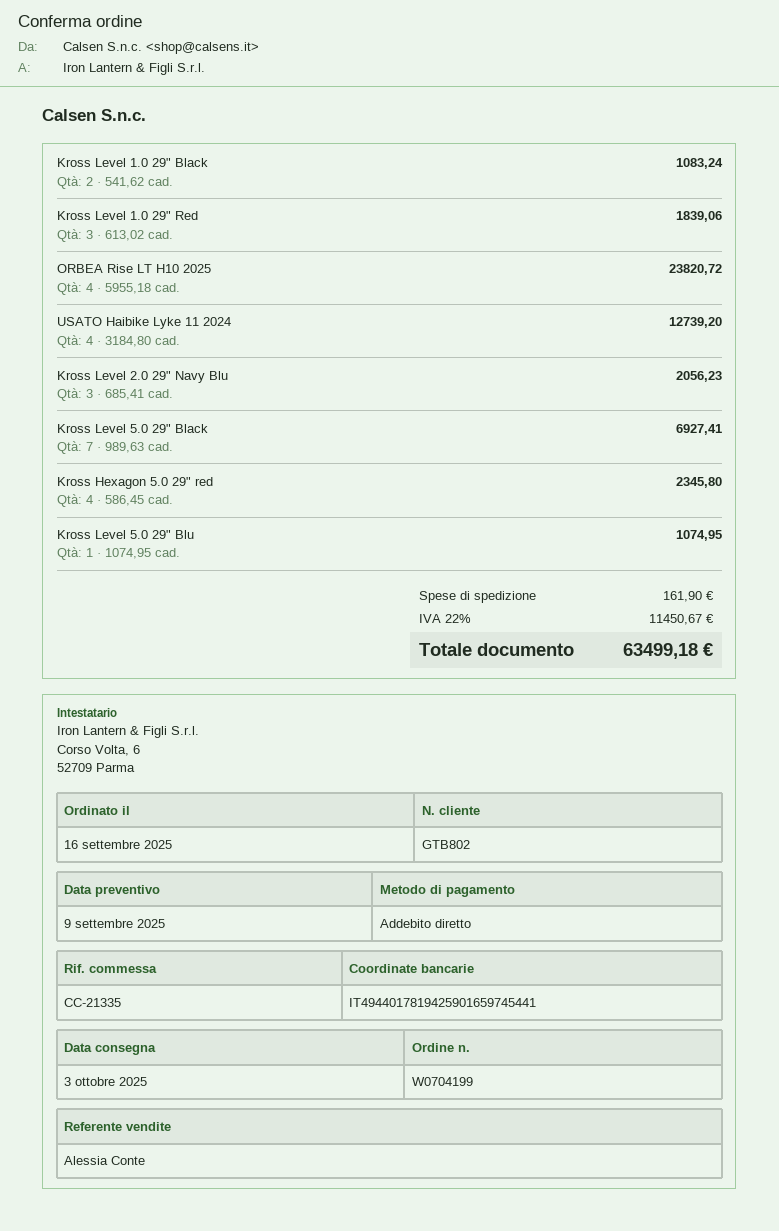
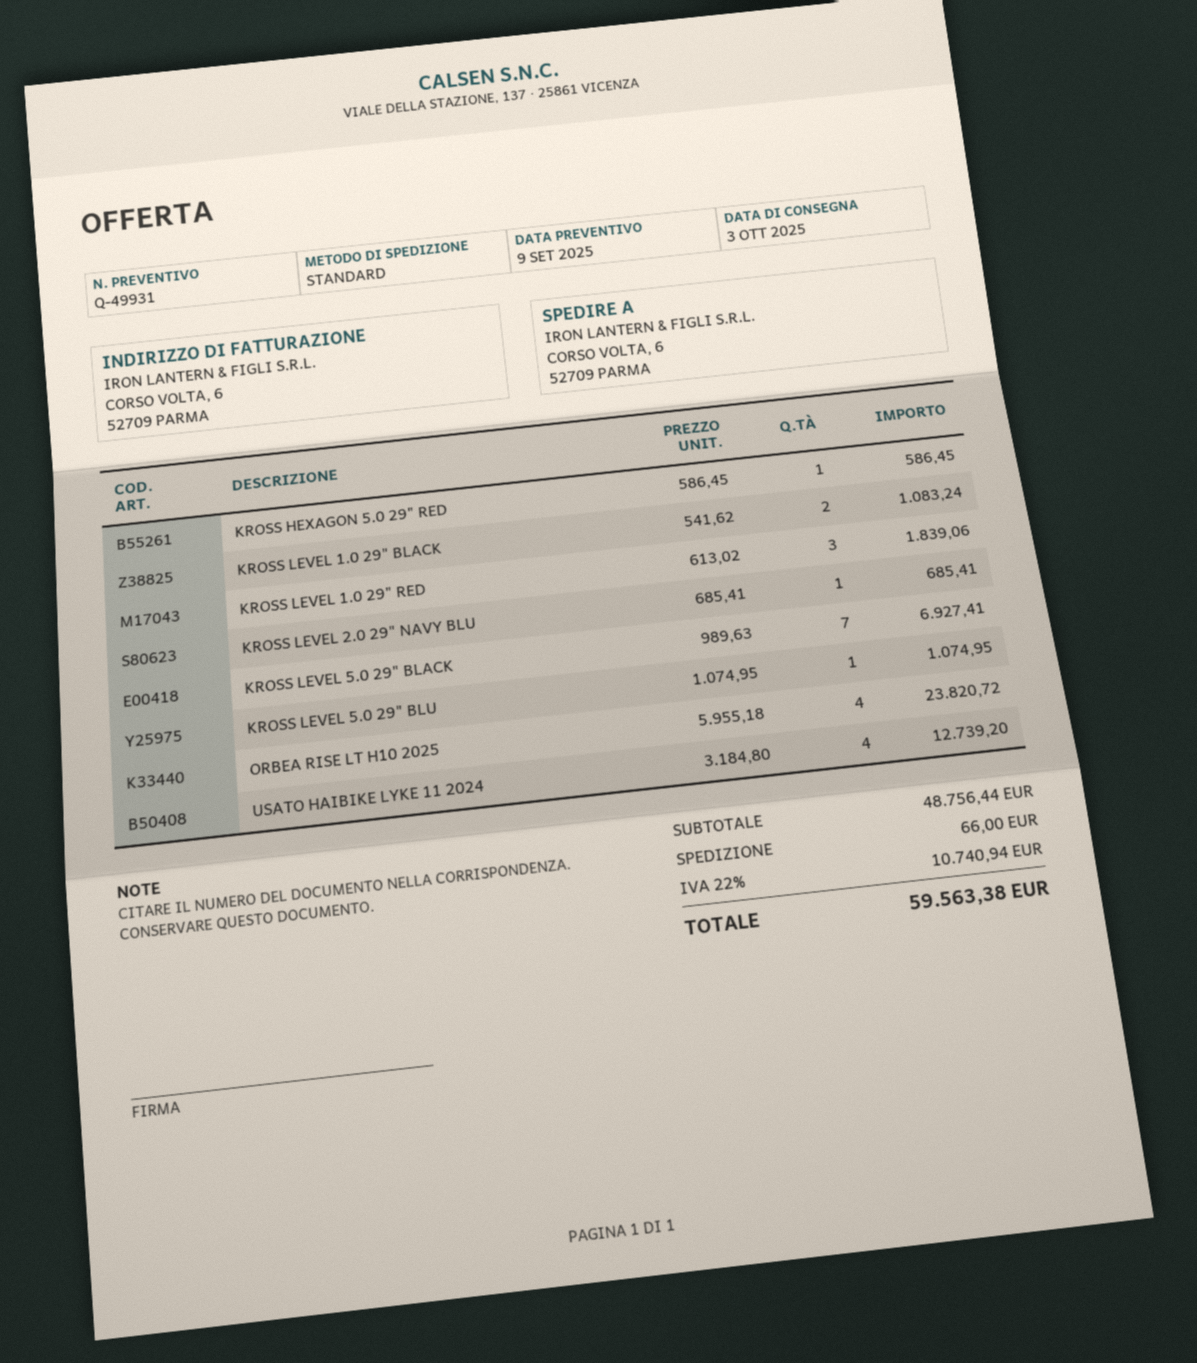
Kross Level 2.0 29" Navy Blu: 3 x 685.41 = 2056.23 -> 1 x 685.41 = 685.41
Kross Hexagon 5.0 29" red: 4 x 586.45 = 2345.80 -> 1 x 586.45 = 586.45
shipping: 161.90 -> 66.00
tax: 22% = 11450.67 -> 22% = 10740.94
total: 63499.18 -> 59563.38

